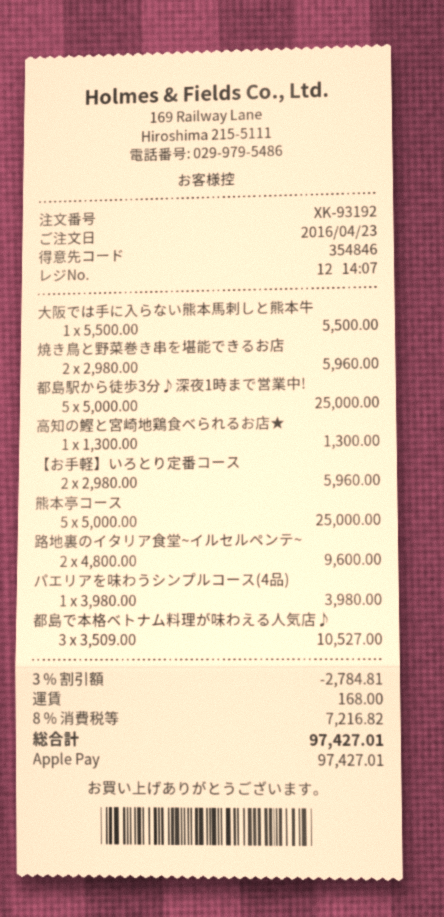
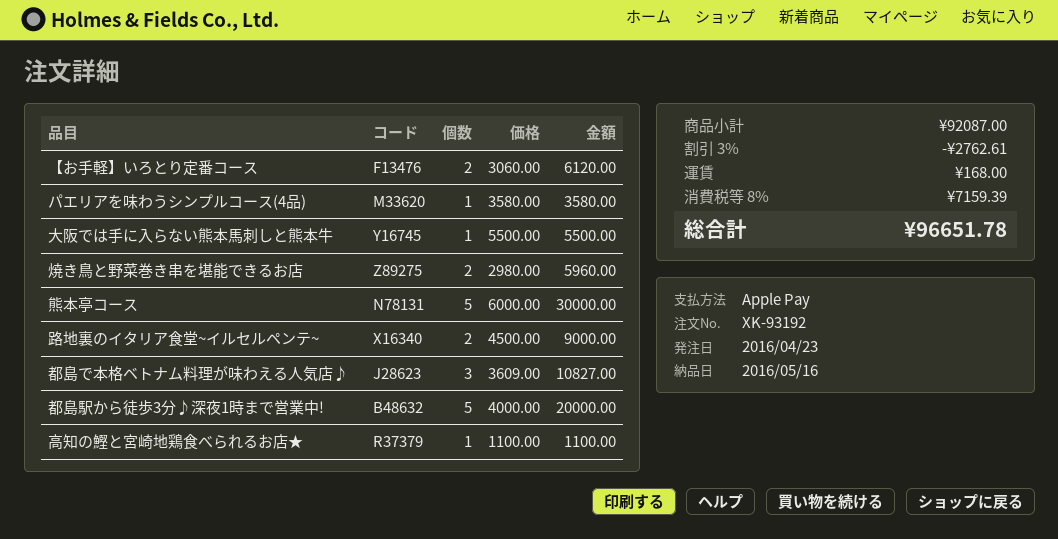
都島駅から徒歩3分♪深夜1時まで営業中!: 5 x 5000.00 = 25000.00 -> 5 x 4000.00 = 20000.00
高知の鰹と宮崎地鶏食べられるお店★: 1 x 1300.00 = 1300.00 -> 1 x 1100.00 = 1100.00
【お手軽】いろとり定番コース: 2 x 2980.00 = 5960.00 -> 2 x 3060.00 = 6120.00
熊本亭コース: 5 x 5000.00 = 25000.00 -> 5 x 6000.00 = 30000.00
路地裏のイタリア食堂~イルセルペンテ~: 2 x 4800.00 = 9600.00 -> 2 x 4500.00 = 9000.00
パエリアを味わうシンプルコース(4品): 1 x 3980.00 = 3980.00 -> 1 x 3580.00 = 3580.00
都島で本格ベトナム料理が味わえる人気店♪: 3 x 3509.00 = 10527.00 -> 3 x 3609.00 = 10827.00
discount: 3% = 2784.81 -> 3% = 2762.61
tax: 8% = 7216.82 -> 8% = 7159.39
total: 97427.01 -> 96651.78

